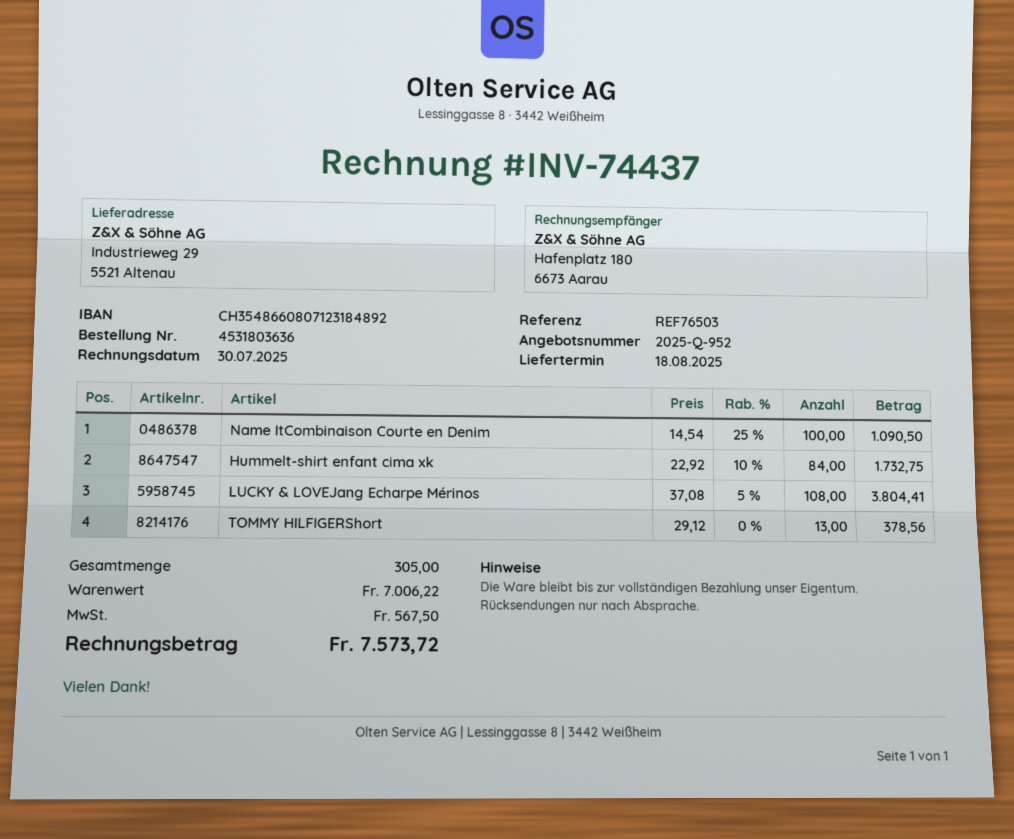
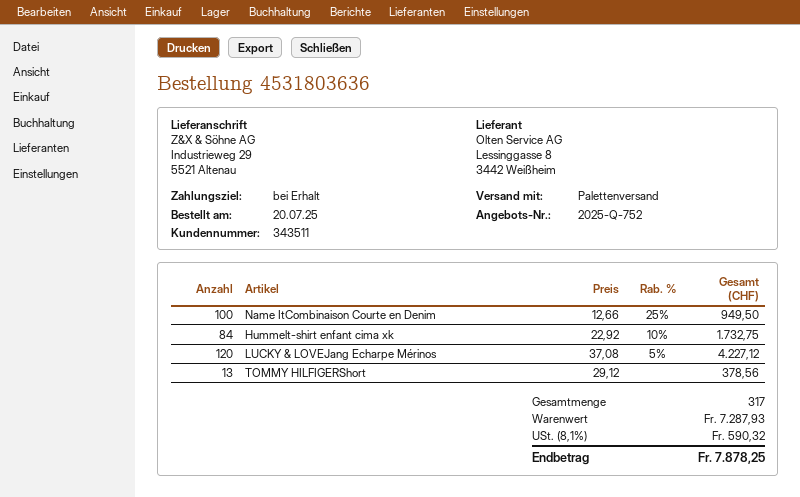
quote number: 2025-Q-952 -> 2025-Q-752
Name ItCombinaison Courte en Denim: 100 x 14.54 - 25% = 1090.50 -> 100 x 12.66 - 25% = 949.50
LUCKY & LOVEJang Echarpe Mérinos: 108 x 37.08 - 5% = 3804.41 -> 120 x 37.08 - 5% = 4227.12
total quantity: 305 -> 317
subtotal: 7006.22 -> 7287.93
tax: 567.50 -> 590.32
total: 7573.72 -> 7878.25

